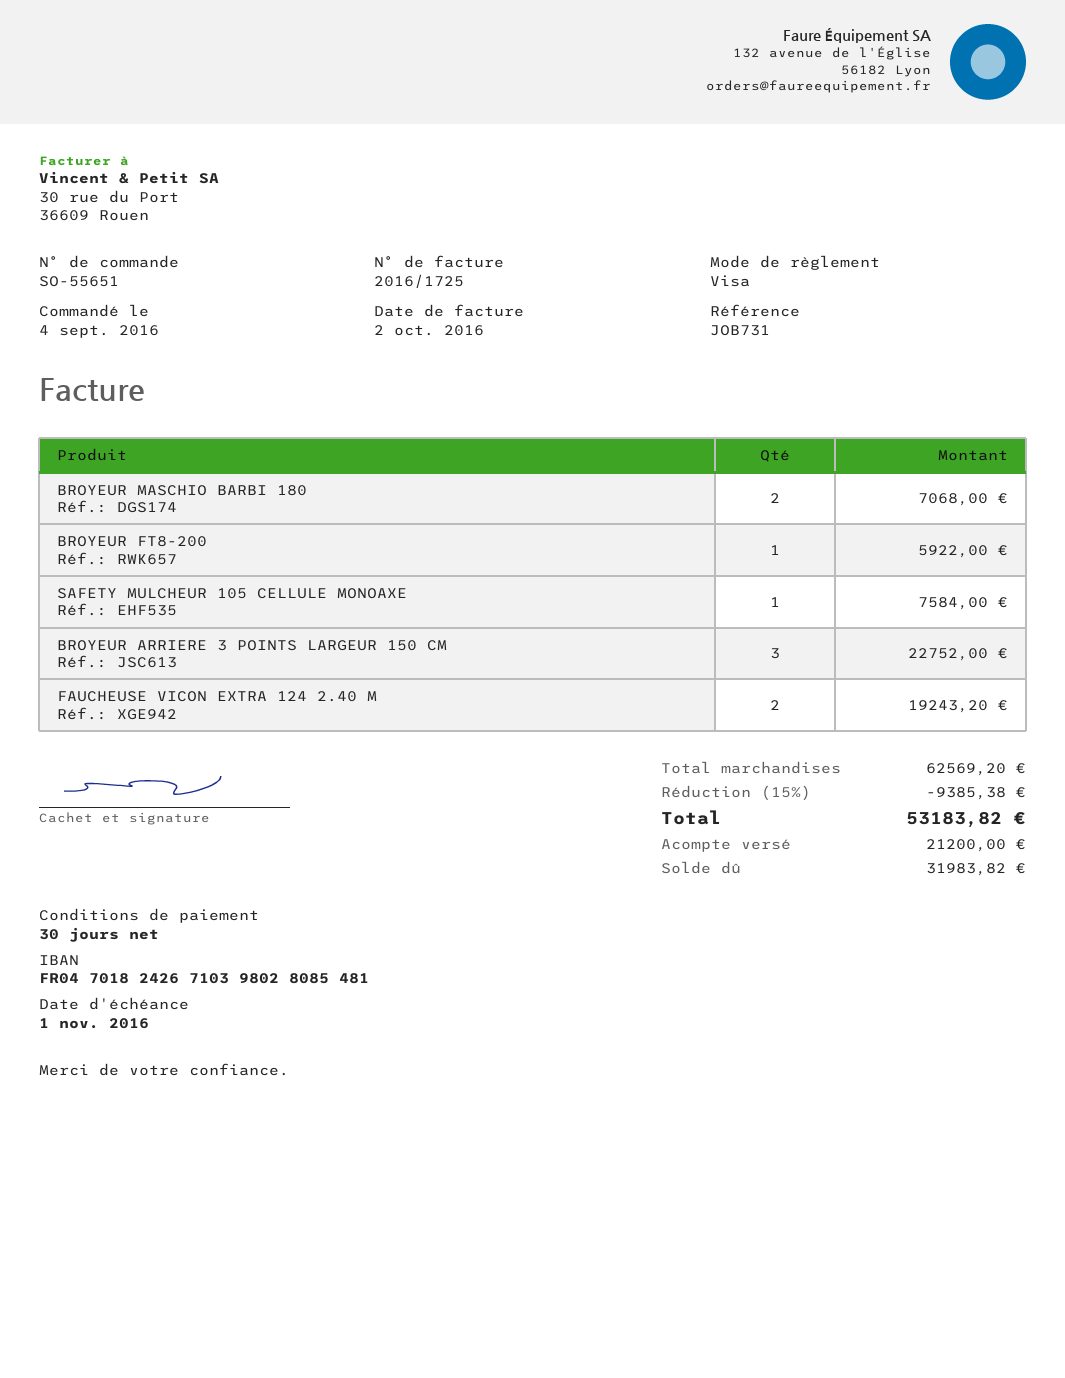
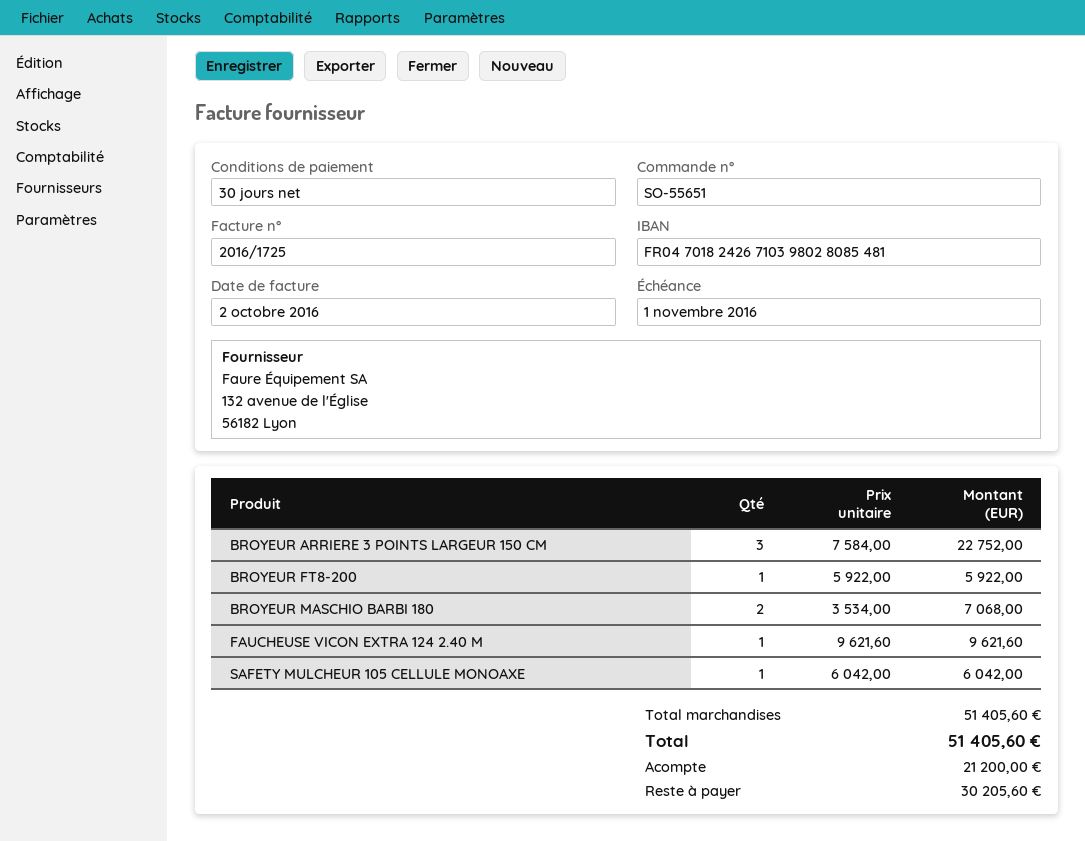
SAFETY MULCHEUR 105 CELLULE MONOAXE: 1 for 7584.00 -> 1 for 6042.00
FAUCHEUSE VICON EXTRA 124 2.40 M: 2 for 19243.20 -> 1 for 9621.60
subtotal: 62569.20 -> 51405.60
discount: 15% = 9385.38 -> none
total: 53183.82 -> 51405.60
balance: 31983.82 -> 30205.60

